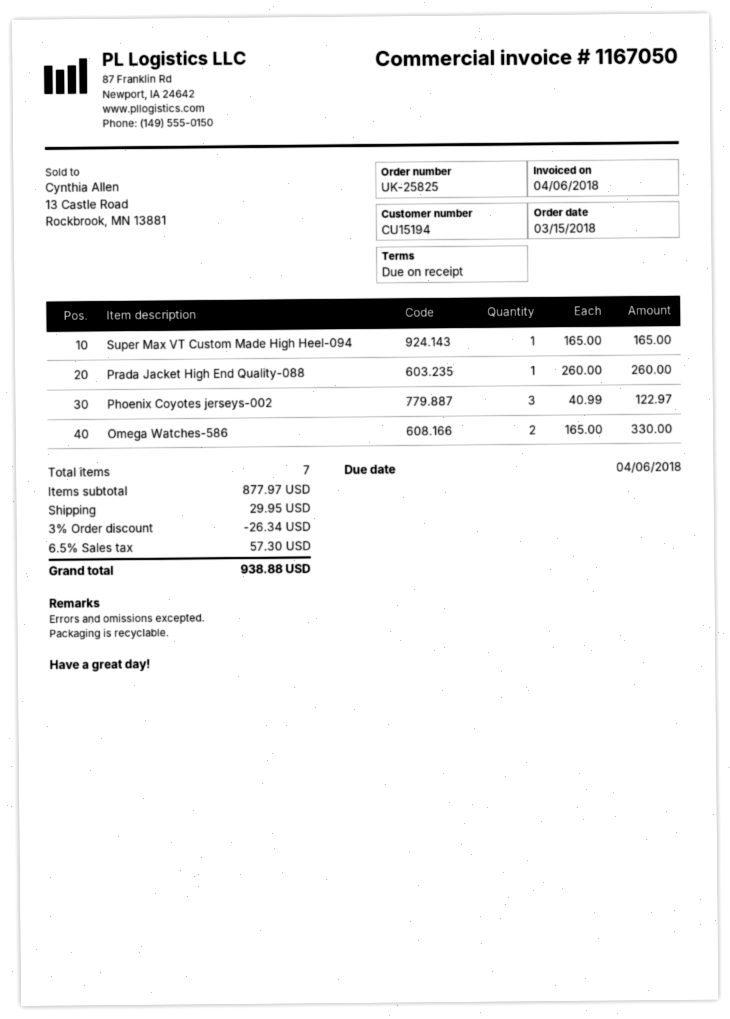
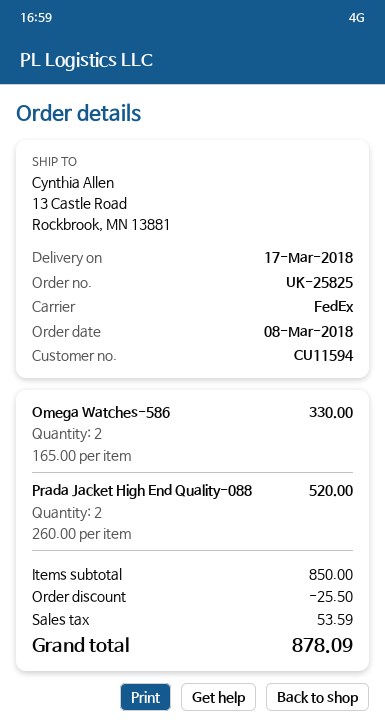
order date: 2018-03-15 -> 2018-03-08
customer number: CU15194 -> CU11594
Super Max VT Custom Made High Heel-094: 1 x 165.00 = 165.00 -> none
Prada Jacket High End Quality-088: 1 x 260.00 = 260.00 -> 2 x 260.00 = 520.00
Phoenix Coyotes jerseys-002: 3 x 40.99 = 122.97 -> none
subtotal: 877.97 -> 850.00
discount: 26.34 -> 25.50
shipping: 29.95 -> none
tax: 57.30 -> 53.59
total: 938.88 -> 878.09

